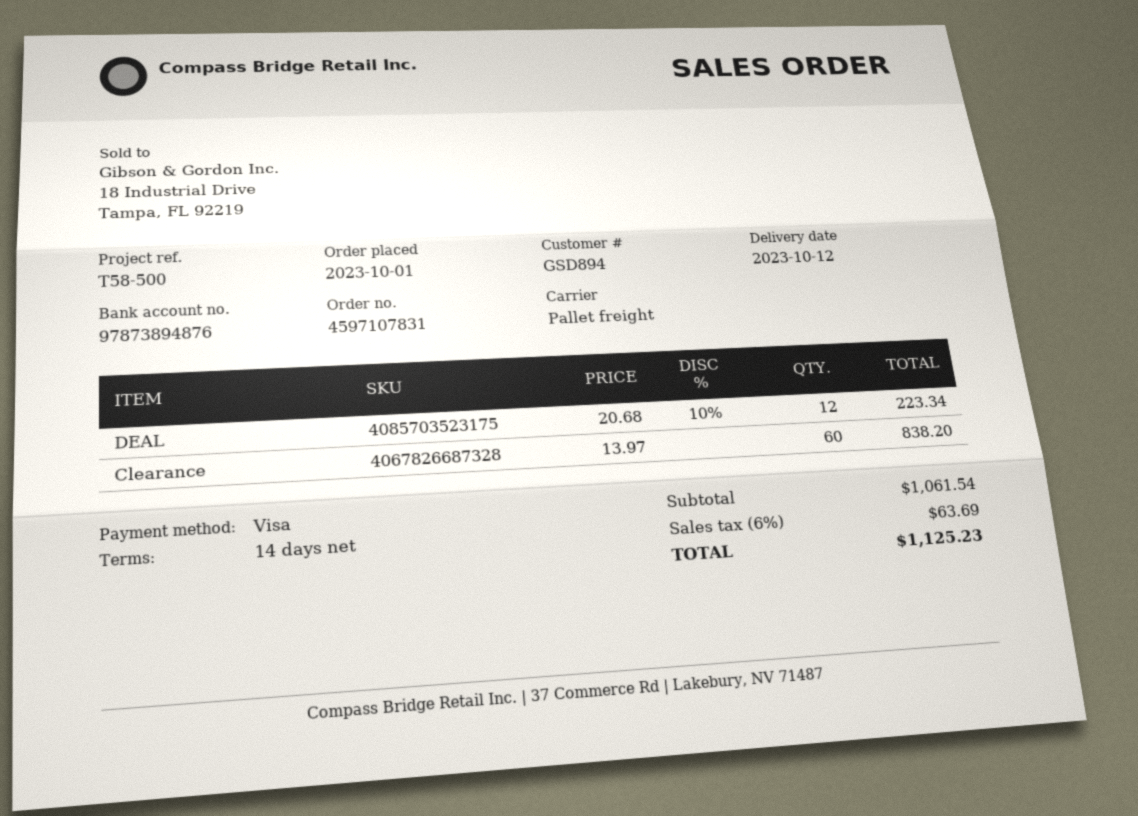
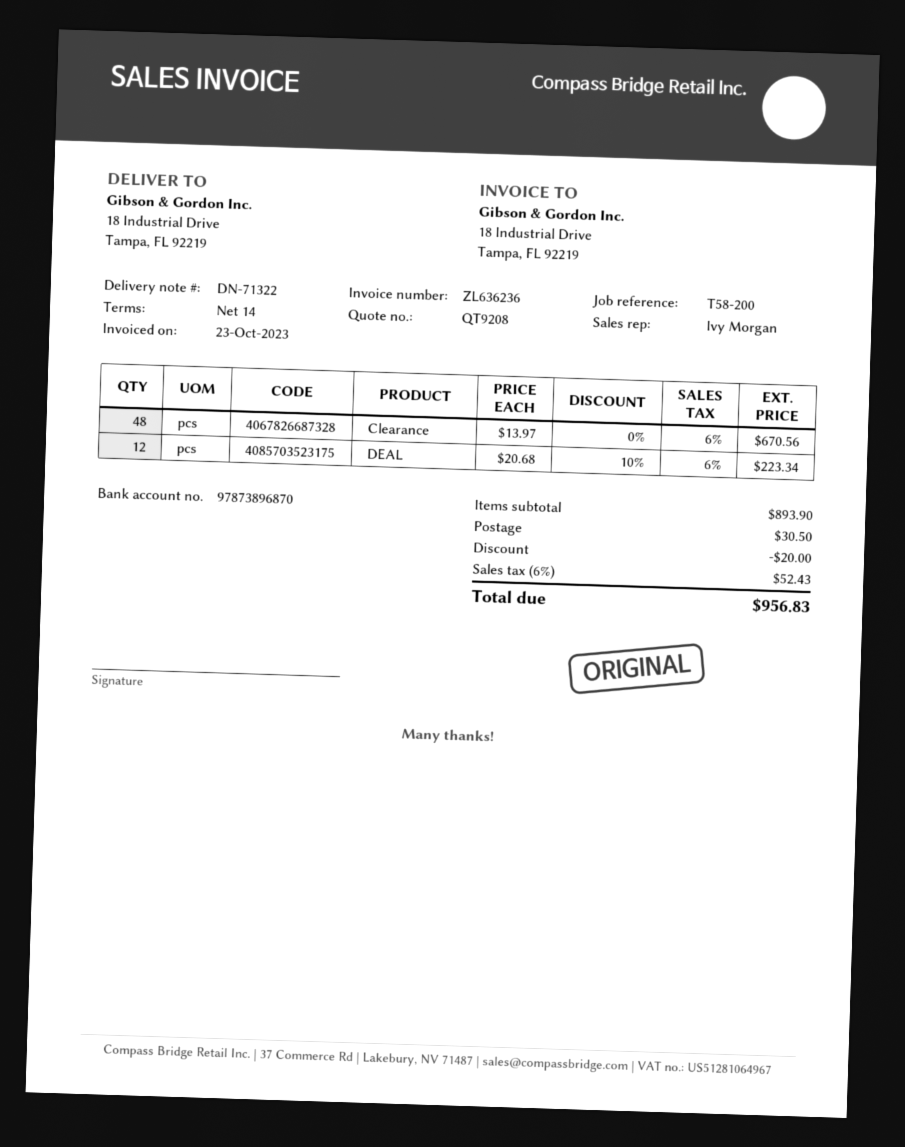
reference: T58-500 -> T58-200
bank account: 97873894876 -> 97873896870
Clearance: 60 x 13.97 = 838.20 -> 48 x 13.97 = 670.56
subtotal: 1061.54 -> 893.90
discount: none -> 20.00
shipping: none -> 30.50
tax: 6% = 63.69 -> 6% = 52.43
total: 1125.23 -> 956.83

